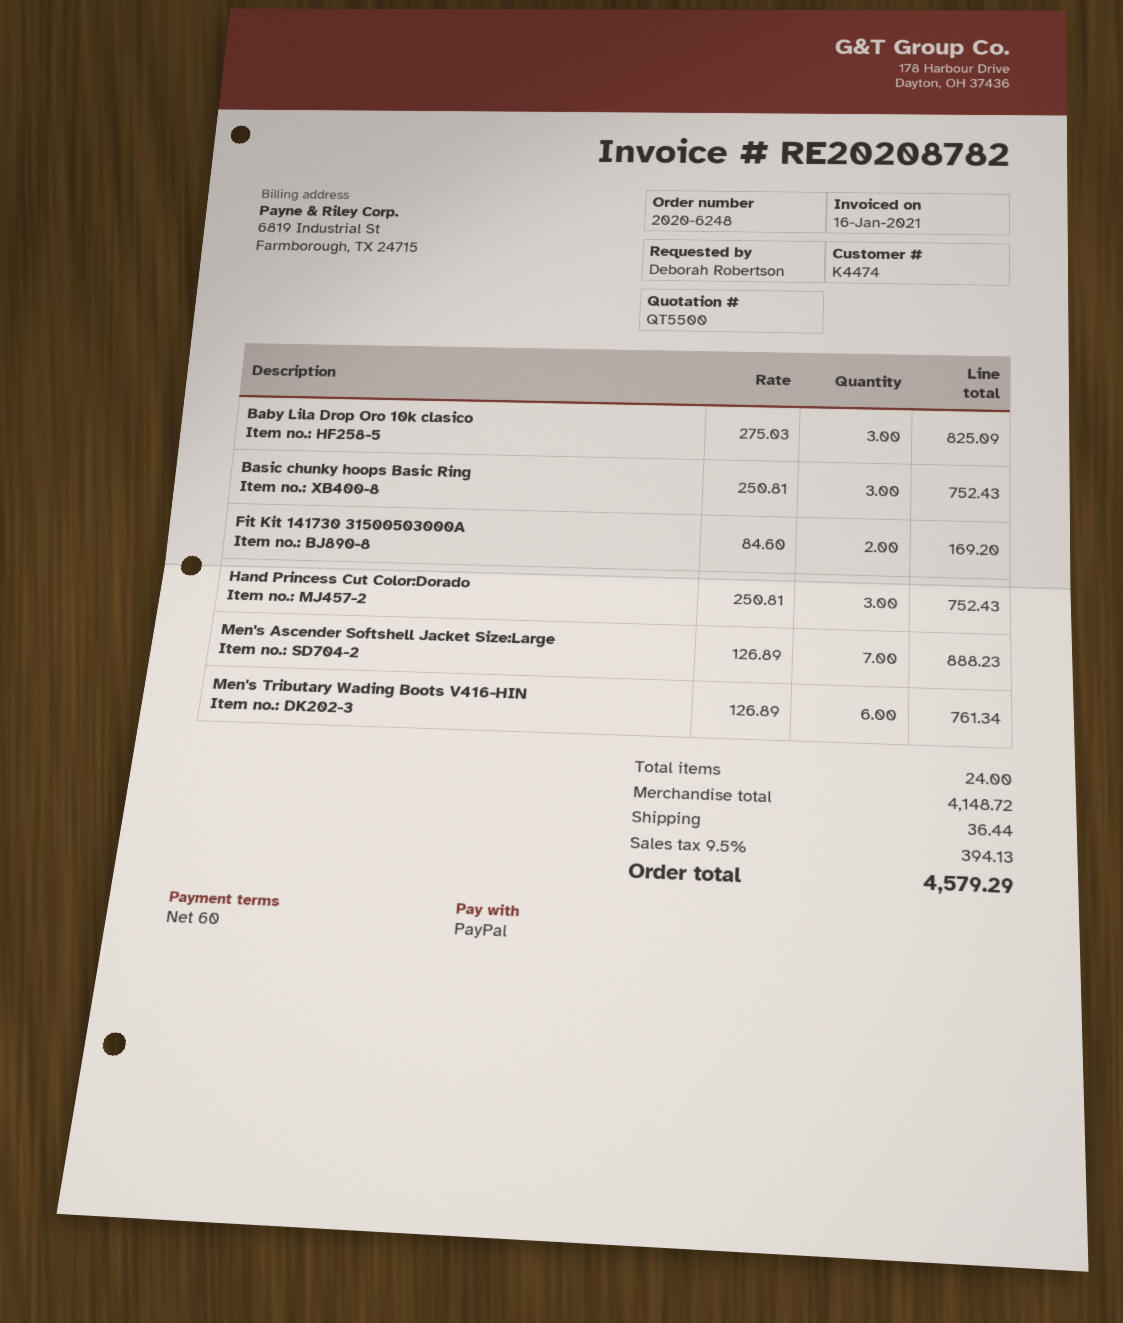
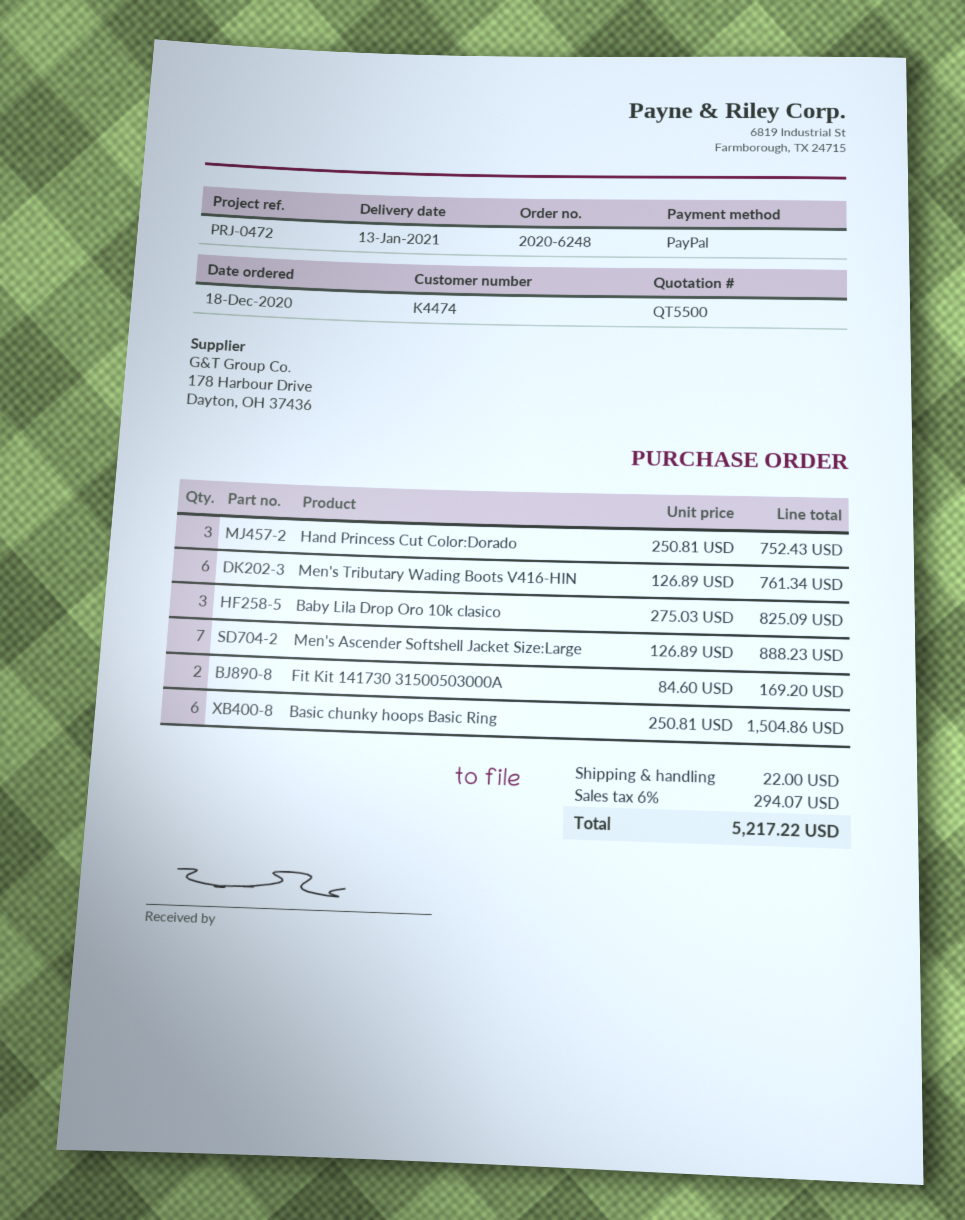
Basic chunky hoops Basic Ring: 3 x 250.81 = 752.43 -> 6 x 250.81 = 1504.86
shipping: 36.44 -> 22.00
tax: 9.5% = 394.13 -> 6% = 294.07
total: 4579.29 -> 5217.22

